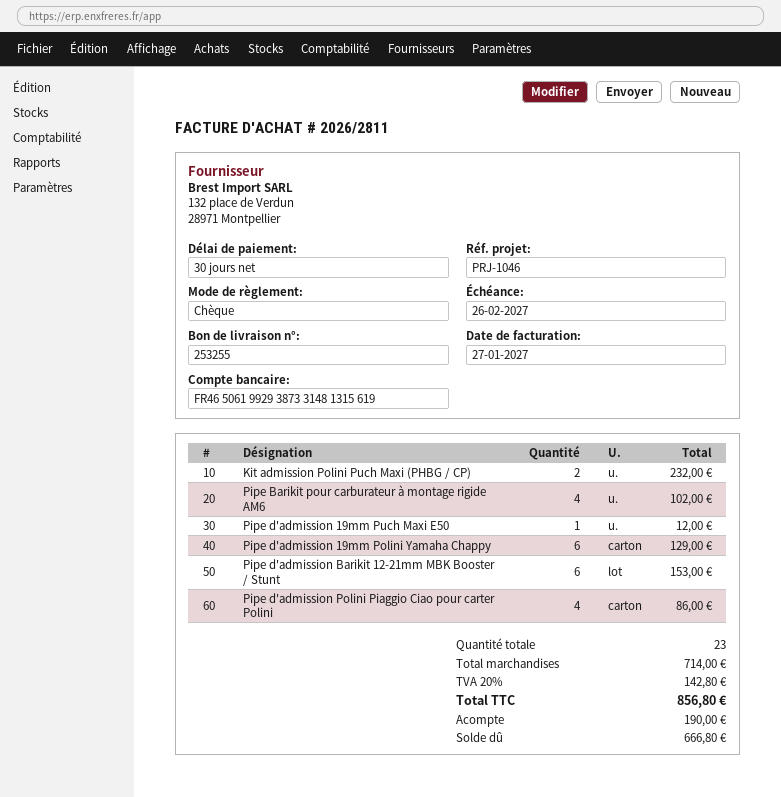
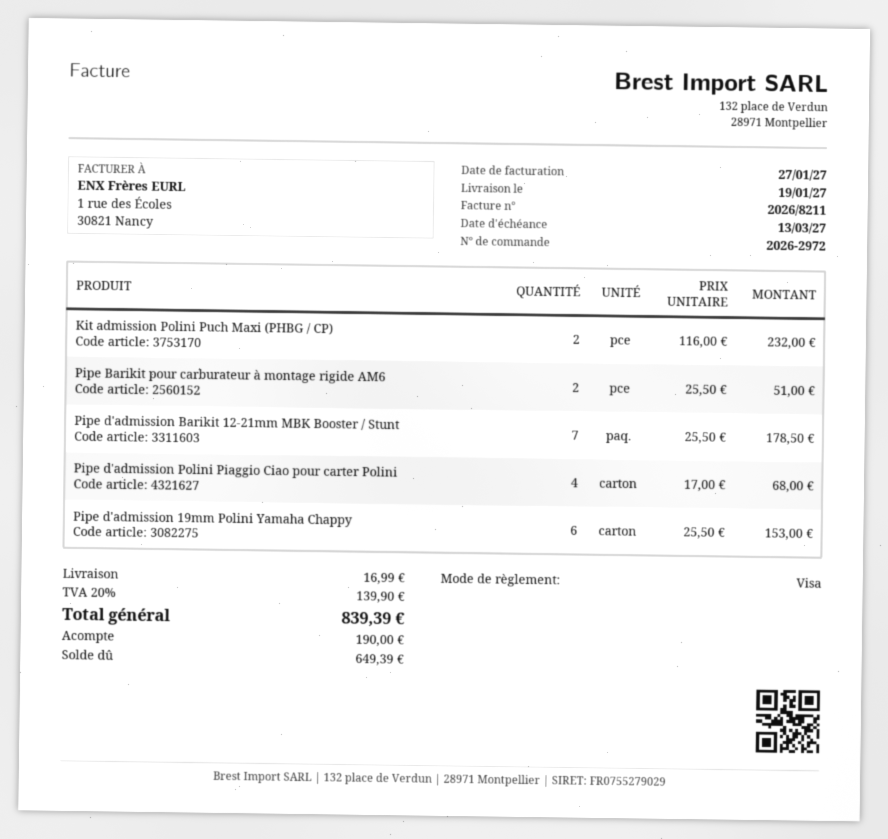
invoice number: 2026/2811 -> 2026/8211
due date: 2027-02-26 -> 2027-03-13
payment method: cheque -> Visa
Pipe Barikit pour carburateur à montage rigide AM6: 4 for 102.00 -> 2 for 51.00
Pipe d'admission 19mm Puch Maxi E50: 1 for 12.00 -> none
Pipe d'admission 19mm Polini Yamaha Chappy: 6 for 129.00 -> 6 for 153.00
Pipe d'admission Barikit 12-21mm MBK Booster / Stunt: 6 for 153.00 -> 7 for 178.50
Pipe d'admission Polini Piaggio Ciao pour carter Polini: 4 for 86.00 -> 4 for 68.00
shipping: none -> 16.99
tax: 20% = 142.80 -> 20% = 139.90
total: 856.80 -> 839.39
balance: 666.80 -> 649.39

